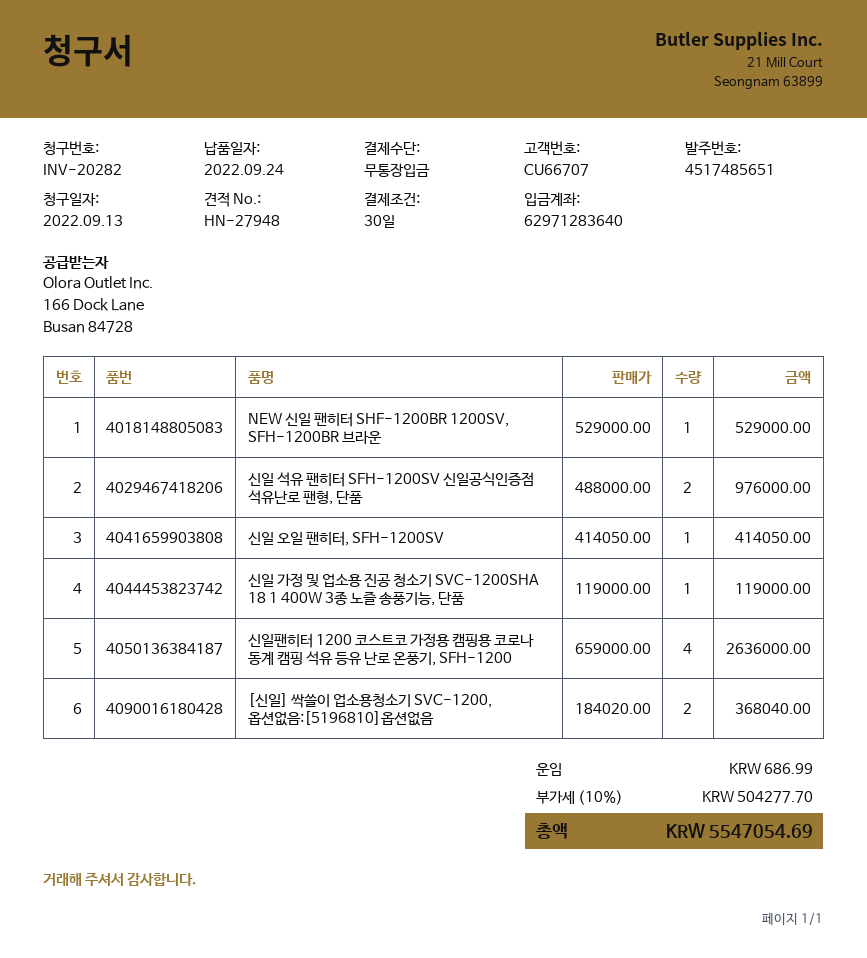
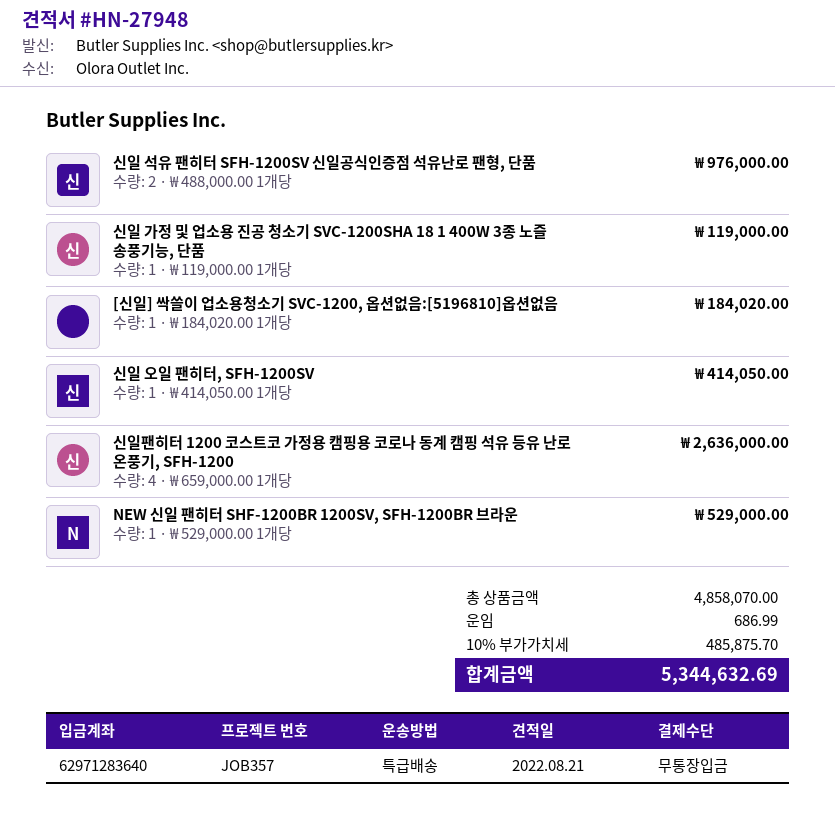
[신일] 싹쓸이 업소용청소기 SVC-1200, 옵션없음:[5196810]옵션없음: 2 x 184020.00 = 368040.00 -> 1 x 184020.00 = 184020.00
tax: 10% = 504277.70 -> 10% = 485875.70
total: 5547054.69 -> 5344632.69

